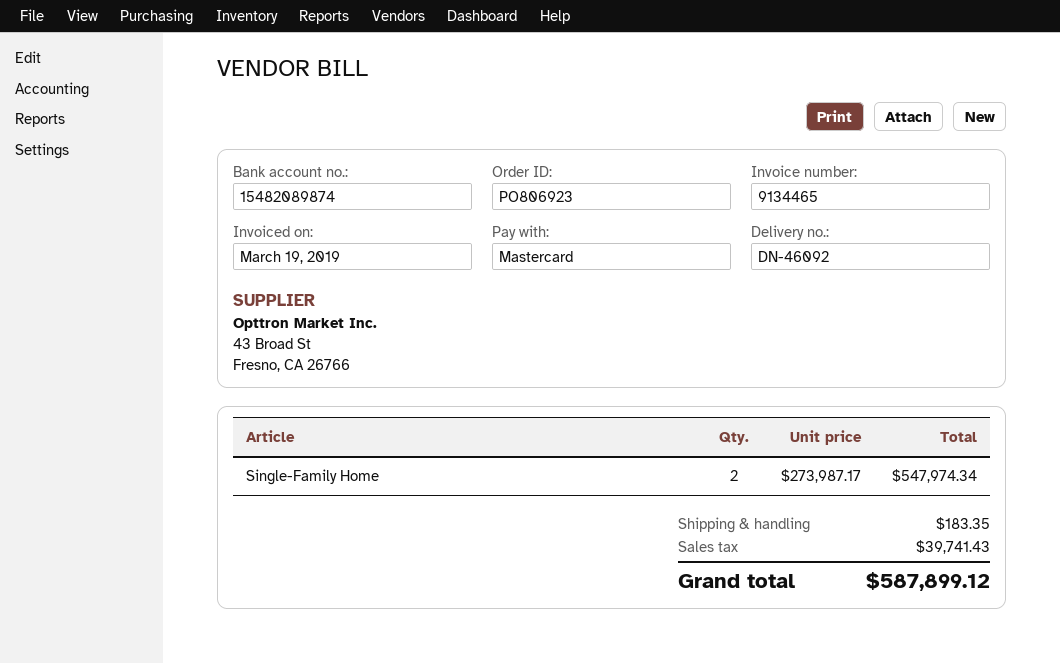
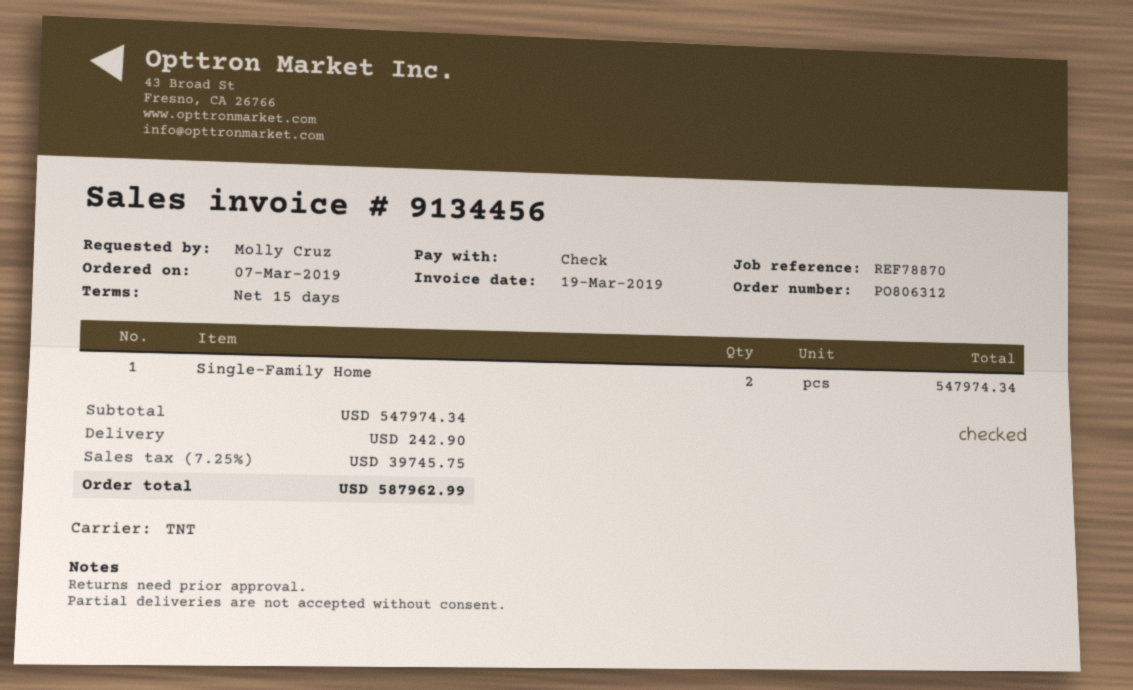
order number: PO806923 -> PO806312
invoice number: 9134465 -> 9134456
payment method: Mastercard -> cheque
shipping: 183.35 -> 242.90
tax: 39741.43 -> 39745.75
total: 587899.12 -> 587962.99

